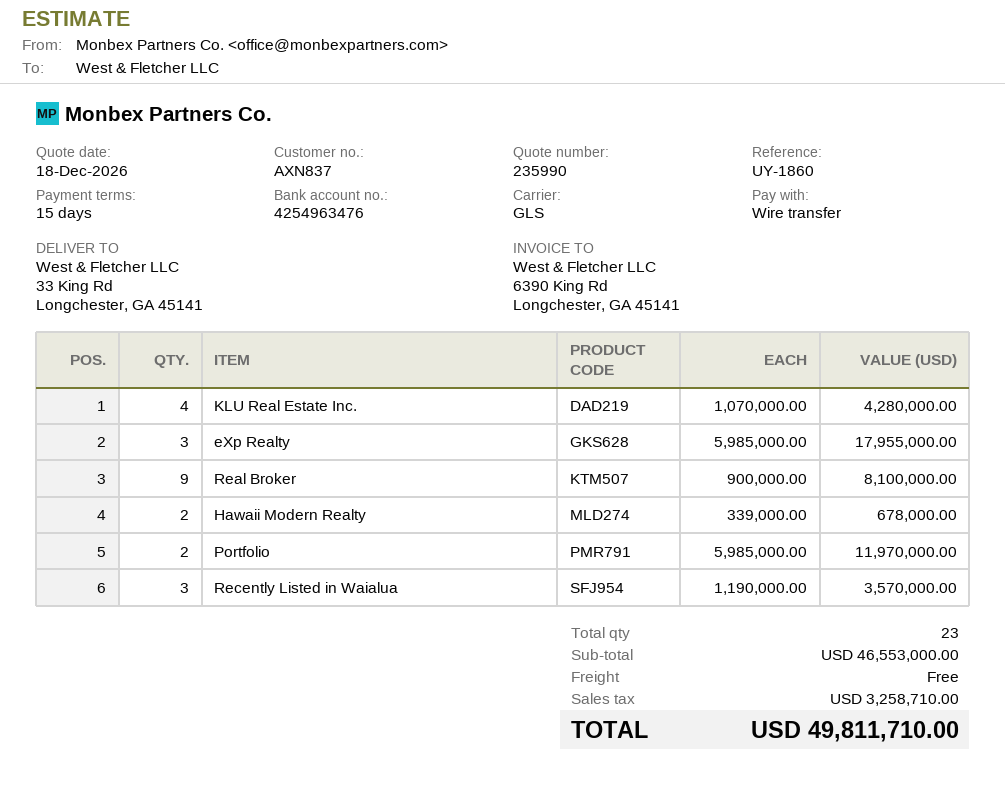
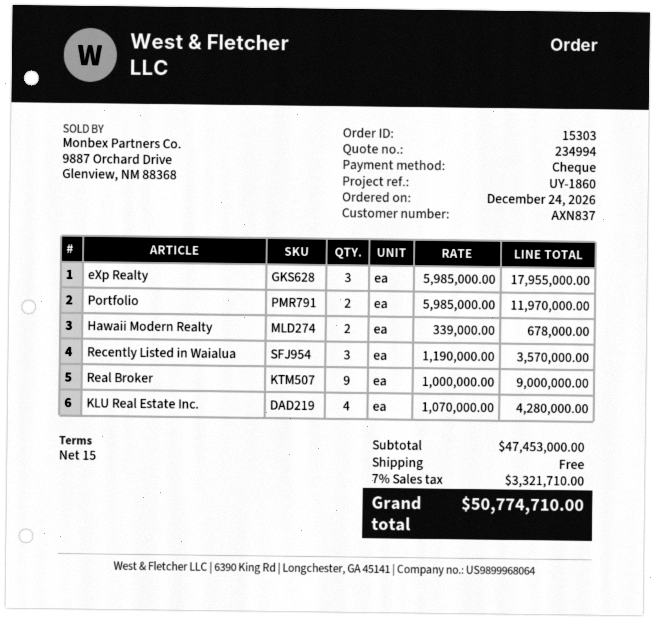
quote number: 235990 -> 234994
payment method: bank transfer -> cheque
Real Broker: 9 x 900000.00 = 8100000.00 -> 9 x 1000000.00 = 9000000.00
subtotal: 46553000.00 -> 47453000.00
tax: 3258710.00 -> 3321710.00
total: 49811710.00 -> 50774710.00

